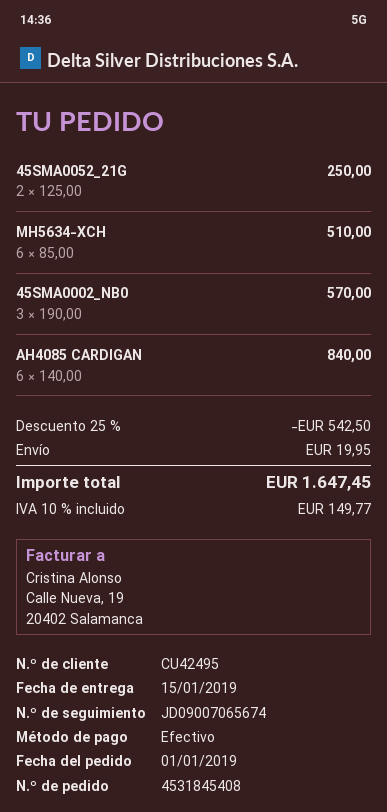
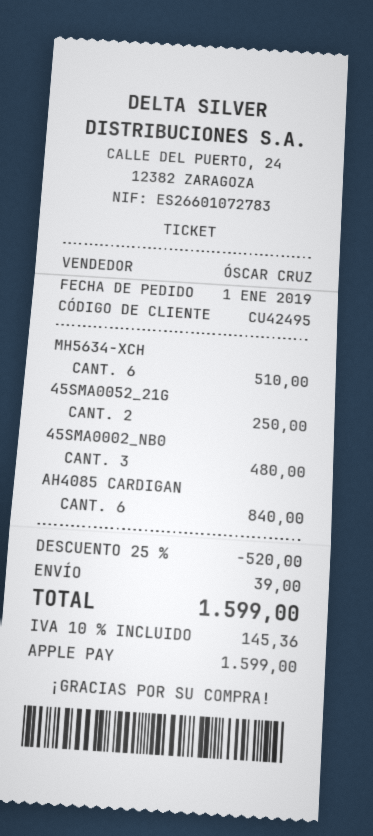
payment method: cash -> Apple Pay
45SMA0002_NB0: 3 for 570.00 -> 3 for 480.00
discount: 25% = 542.50 -> 25% = 520.00
shipping: 19.95 -> 39.00
tax: 10% = 149.77 -> 10% = 145.36
total: 1647.45 -> 1599.00

